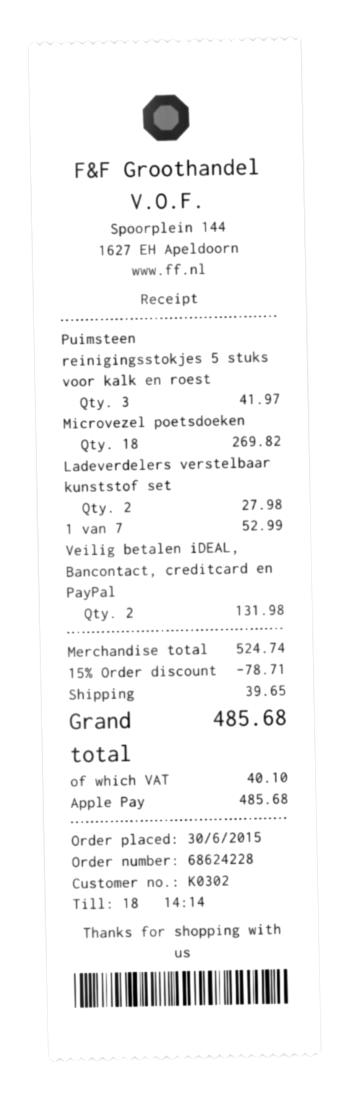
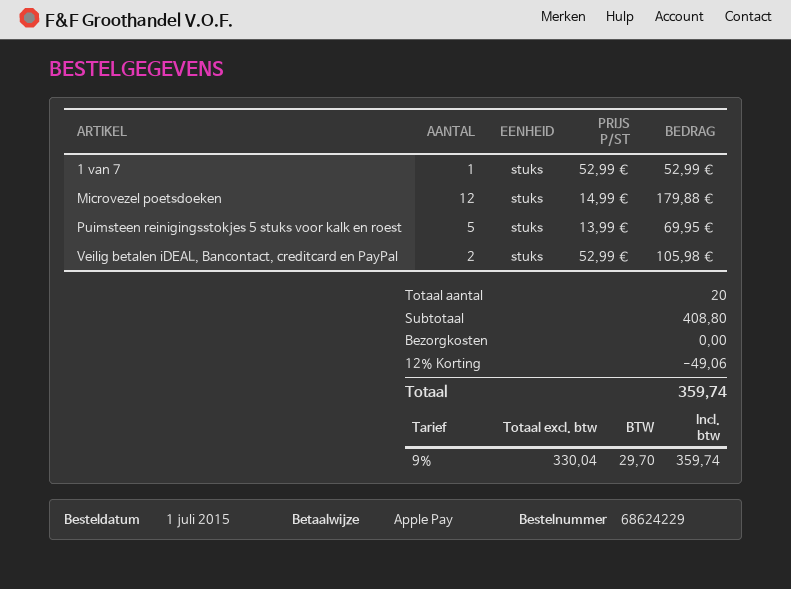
order number: 68624228 -> 68624229
order date: 2015-06-30 -> 2015-07-01
Puimsteen reinigingsstokjes 5 stuks voor kalk en roest: 3 for 41.97 -> 5 for 69.95
Microvezel poetsdoeken: 18 for 269.82 -> 12 for 179.88
Ladeverdelers verstelbaar kunststof set: 2 for 27.98 -> none
Veilig betalen iDEAL, Bancontact, creditcard en PayPal: 2 for 131.98 -> 2 for 105.98
subtotal: 524.74 -> 408.80
discount: 15% = 78.71 -> 12% = 49.06
shipping: 39.65 -> 0.00
tax: 40.10 -> 29.70
total: 485.68 -> 359.74

